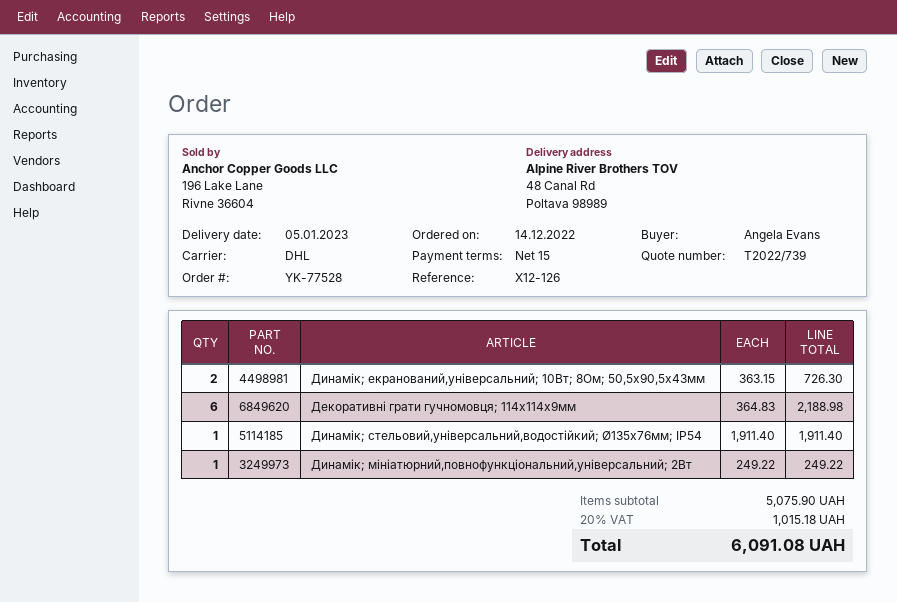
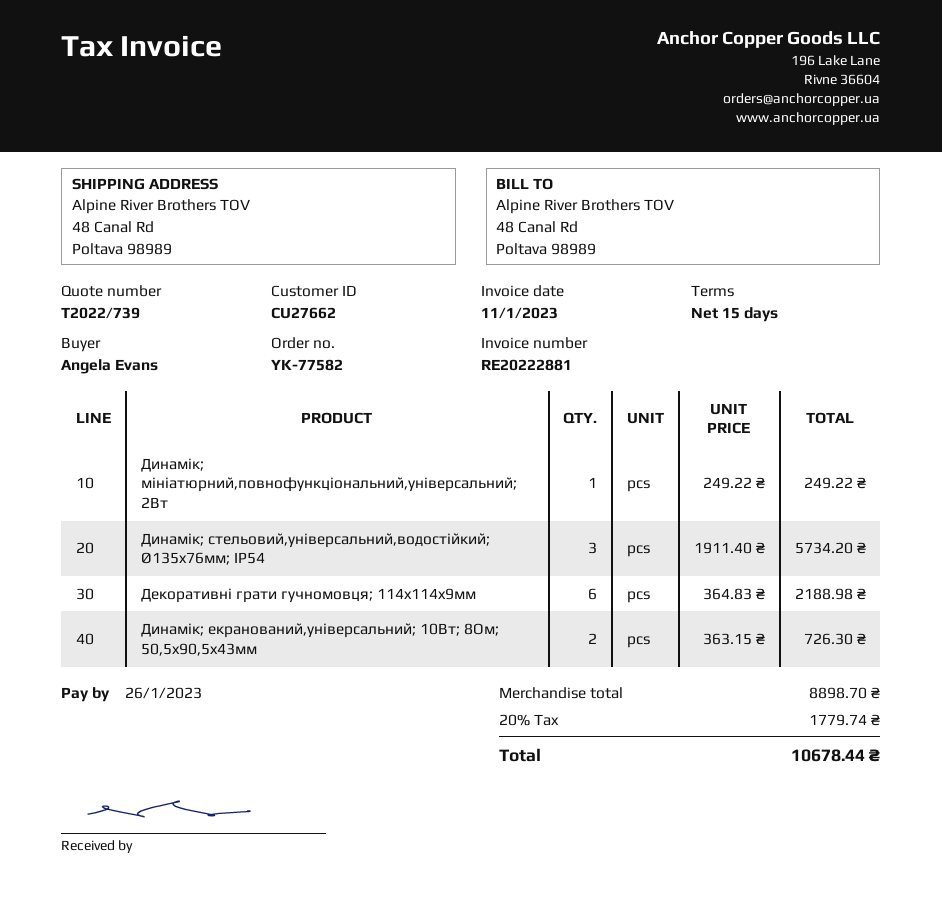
order number: YK-77528 -> YK-77582
Динамік; стельовий,універсальний,водостійкий; Ø135x76мм; IP54: 1 x 1911.40 = 1911.40 -> 3 x 1911.40 = 5734.20
subtotal: 5075.90 -> 8898.70
tax: 20% = 1015.18 -> 20% = 1779.74
total: 6091.08 -> 10678.44

